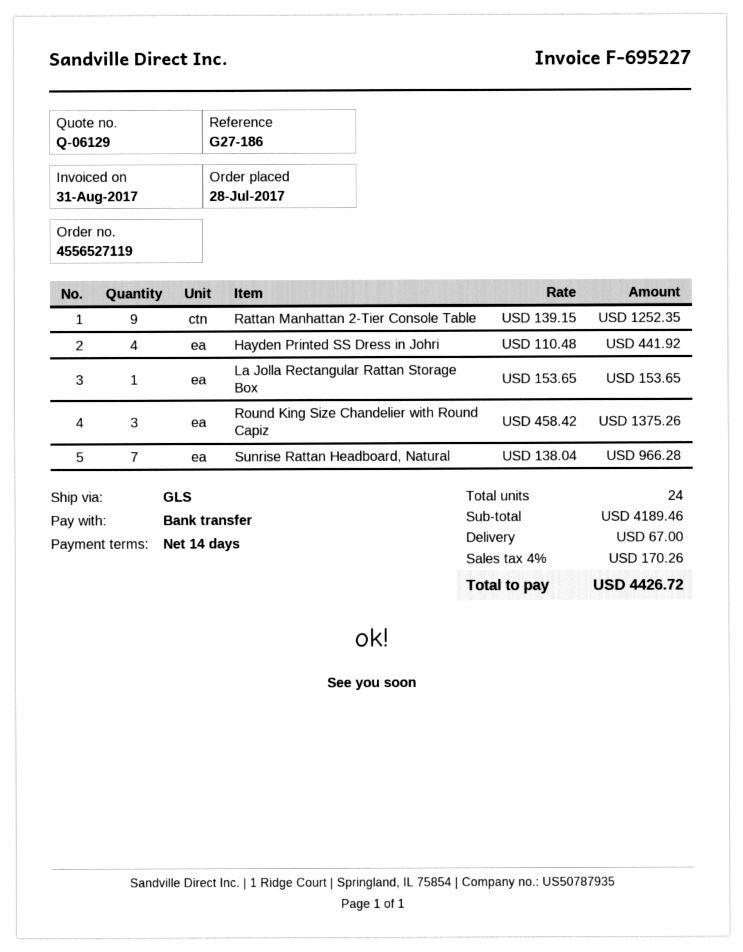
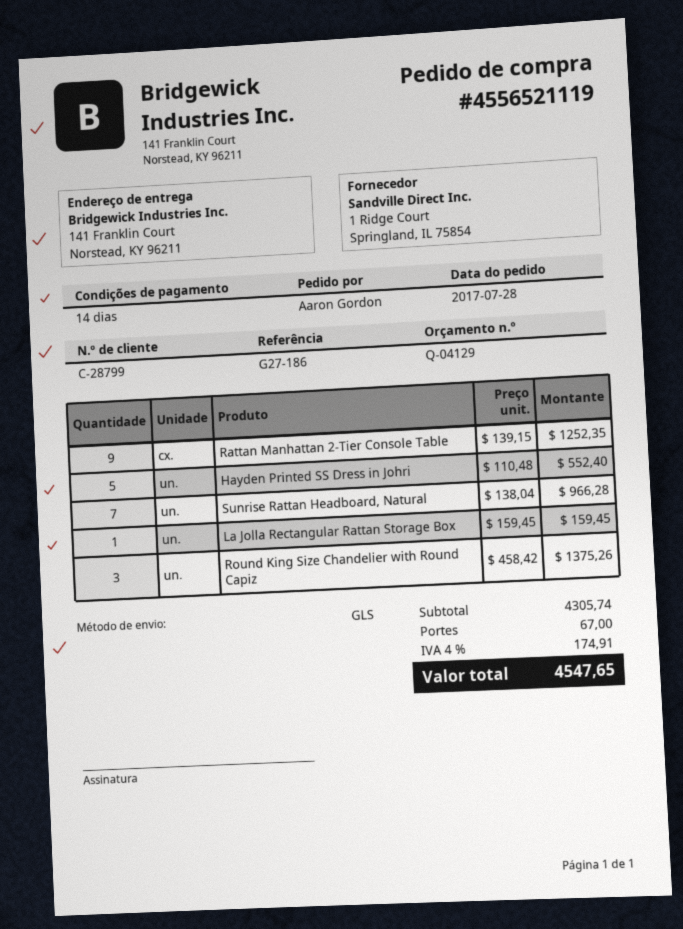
quote number: Q-06129 -> Q-04129
order number: 4556527119 -> 4556521119
Hayden Printed SS Dress in Johri: 4 x 110.48 = 441.92 -> 5 x 110.48 = 552.40
La Jolla Rectangular Rattan Storage Box: 1 x 153.65 = 153.65 -> 1 x 159.45 = 159.45
subtotal: 4189.46 -> 4305.74
tax: 4% = 170.26 -> 4% = 174.91
total: 4426.72 -> 4547.65

